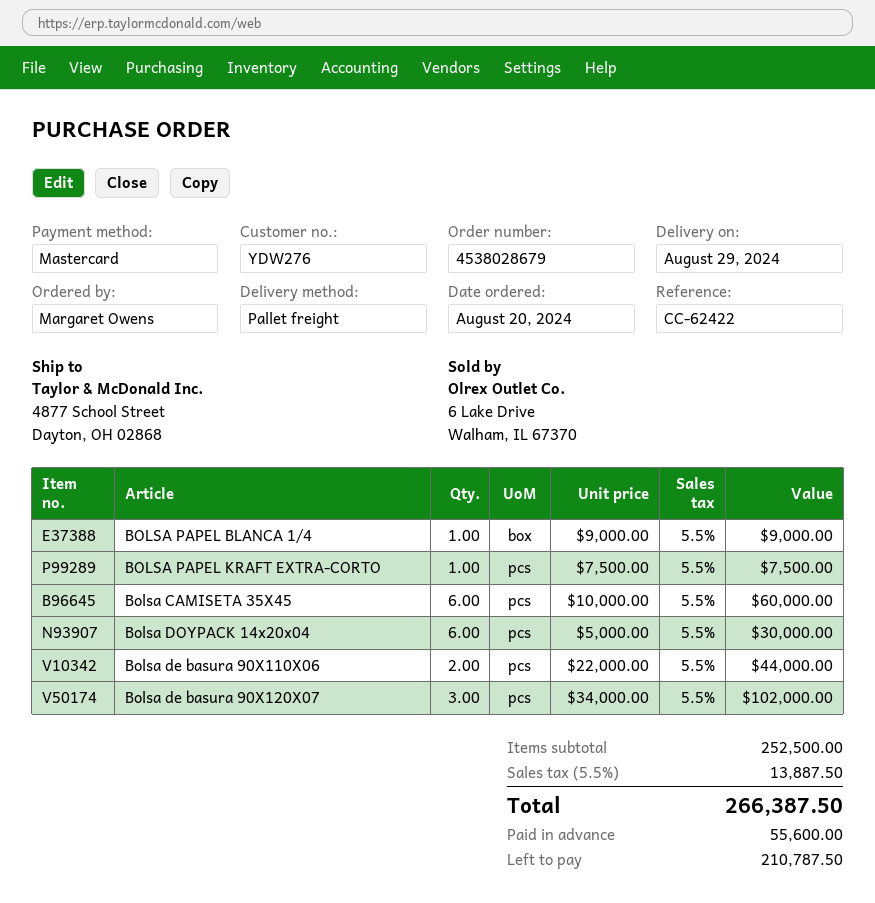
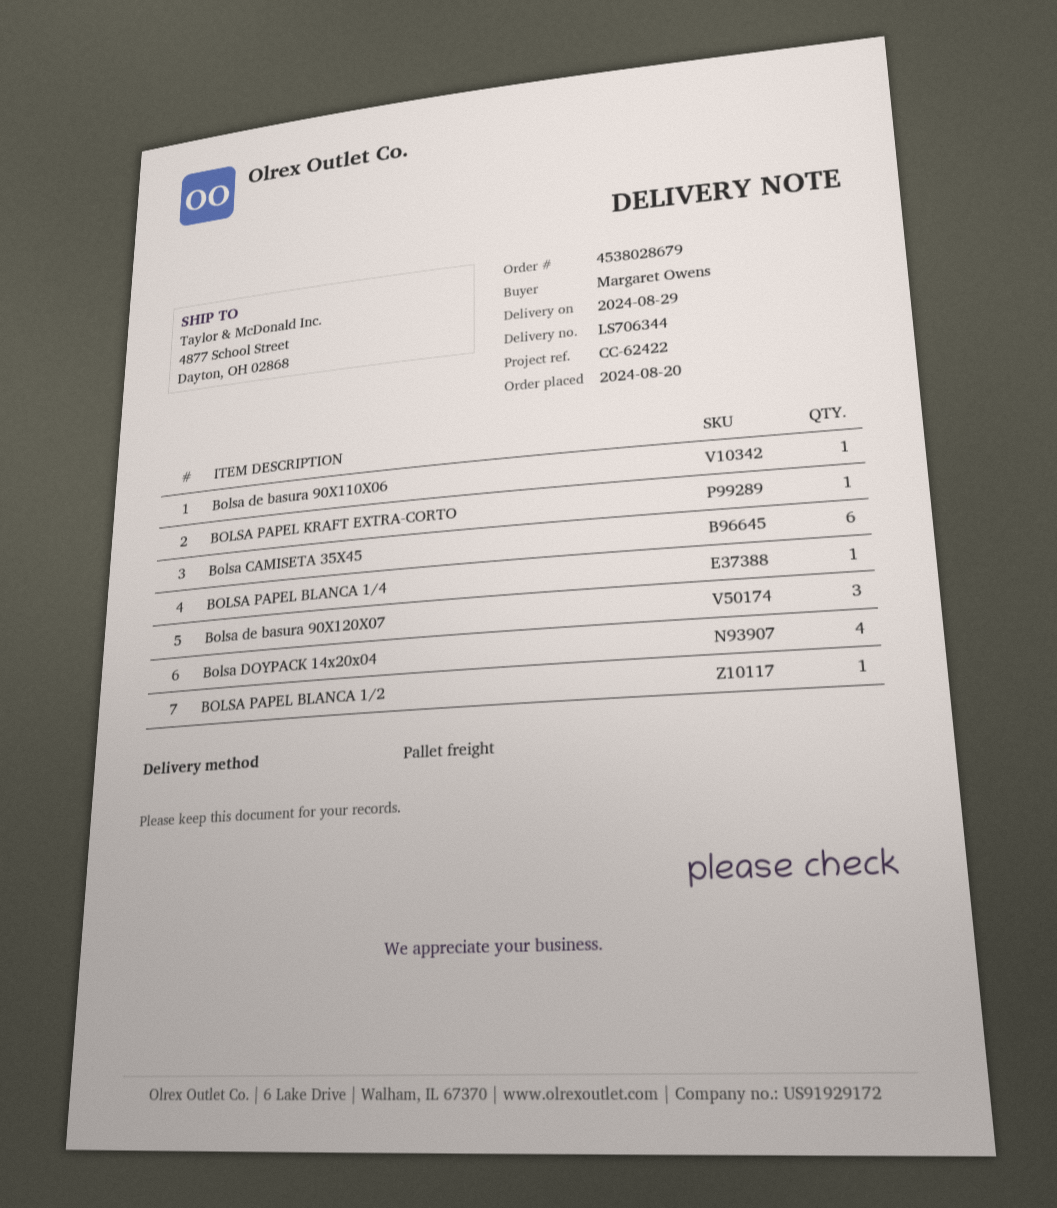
Bolsa DOYPACK 14x20x04: 6 -> 4
Bolsa de basura 90X110X06: 2 -> 1
BOLSA PAPEL BLANCA 1/2: none -> 1

